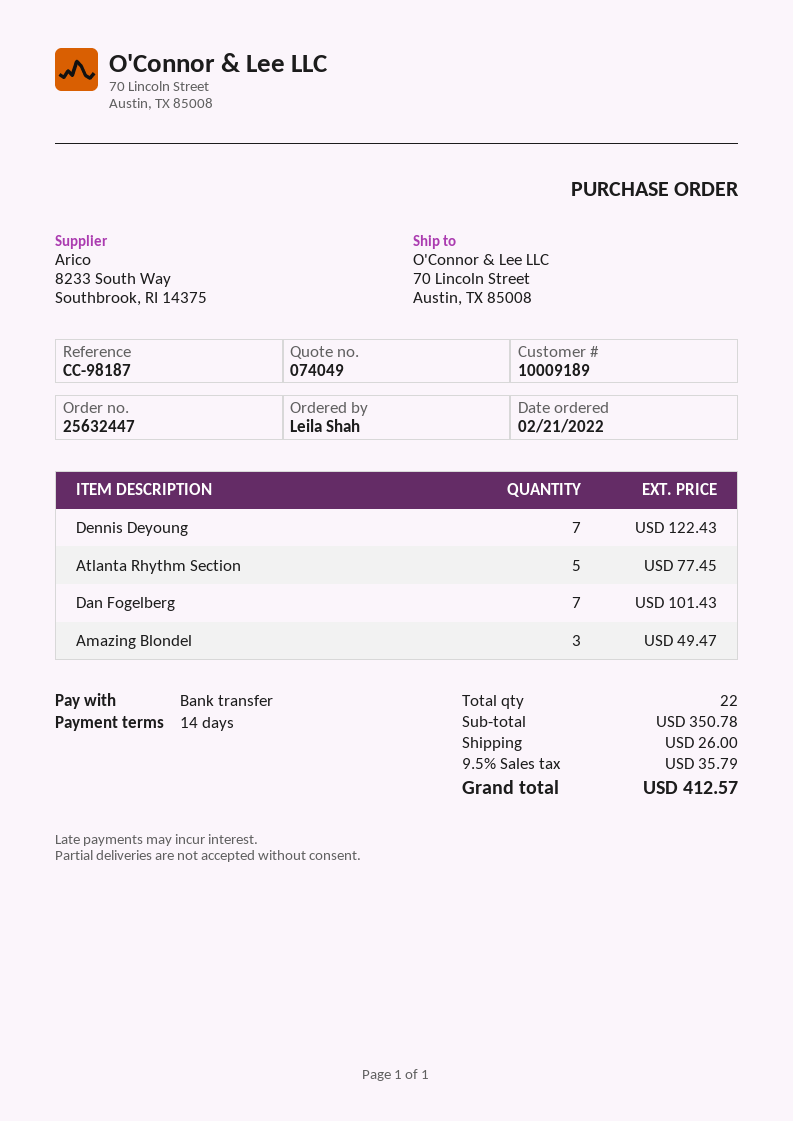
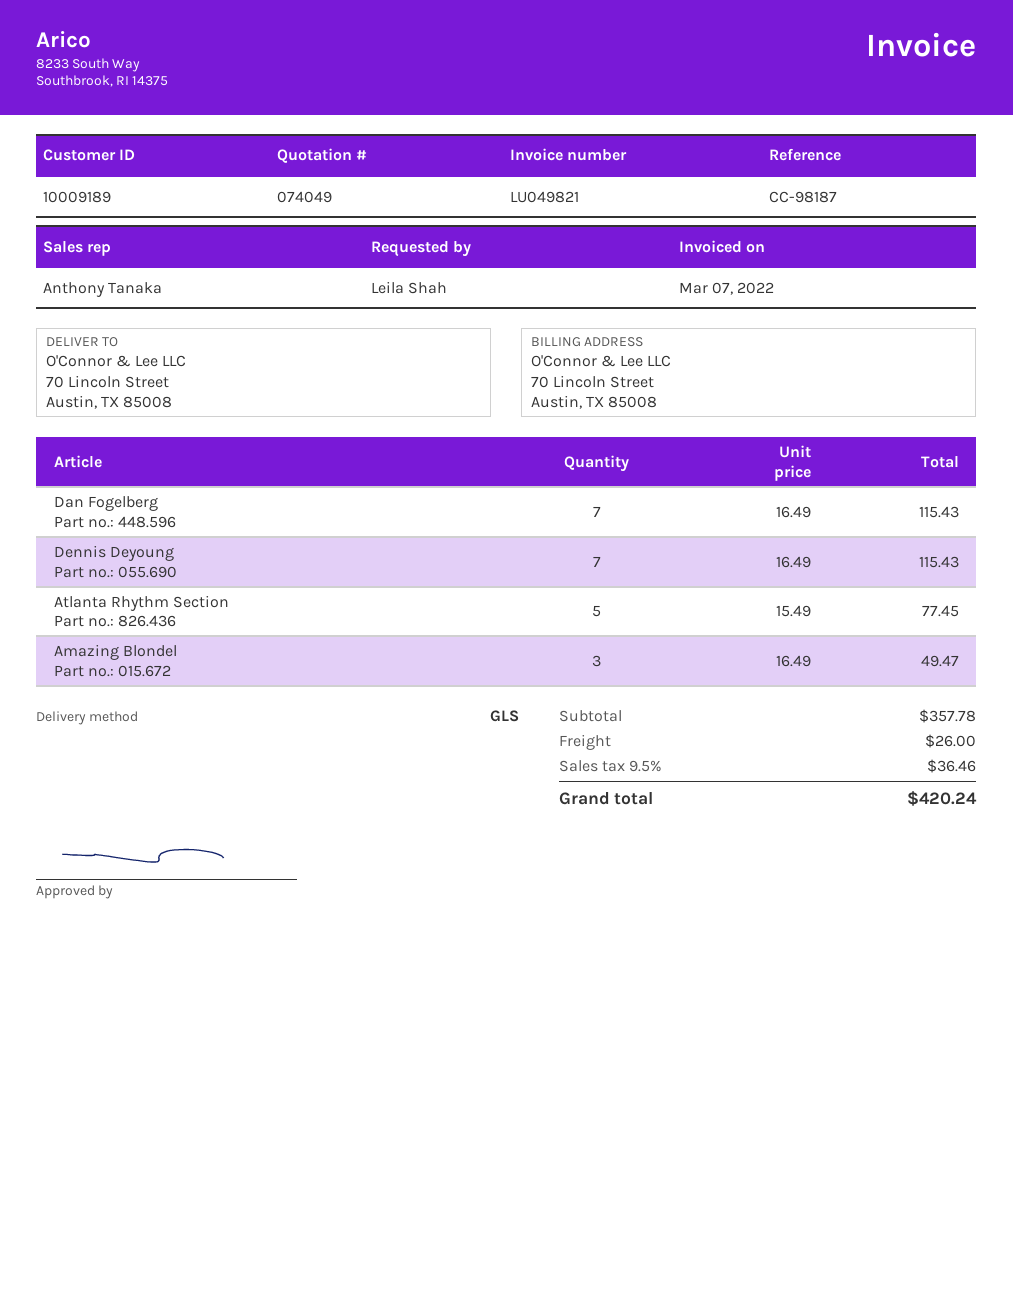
Dennis Deyoung: 7 for 122.43 -> 7 for 115.43
Dan Fogelberg: 7 for 101.43 -> 7 for 115.43
subtotal: 350.78 -> 357.78
tax: 9.5% = 35.79 -> 9.5% = 36.46
total: 412.57 -> 420.24

